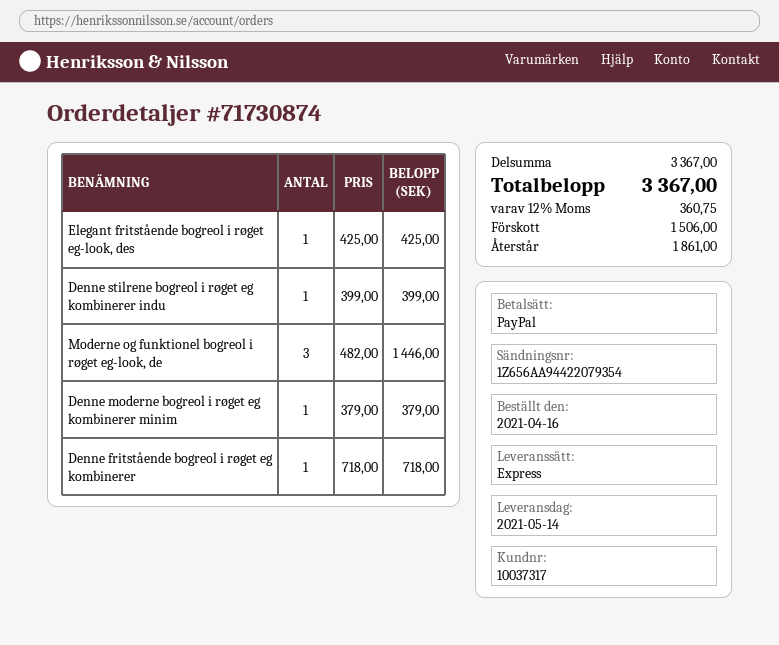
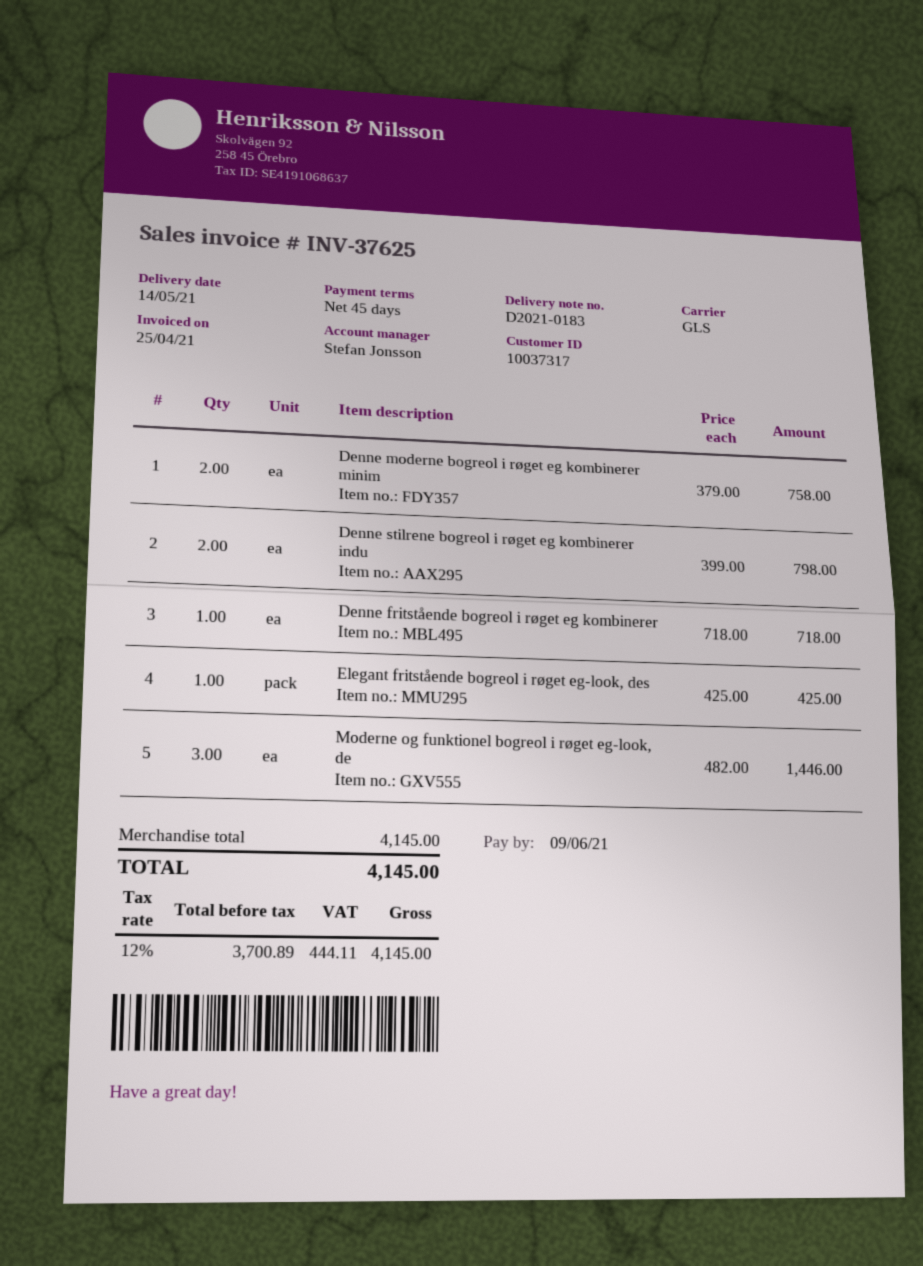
shipping method: express -> GLS
Denne stilrene bogreol i røget eg kombinerer indu: 1 x 399.00 = 399.00 -> 2 x 399.00 = 798.00
Denne moderne bogreol i røget eg kombinerer minim: 1 x 379.00 = 379.00 -> 2 x 379.00 = 758.00
subtotal: 3367.00 -> 4145.00
tax: 12% = 360.75 -> 12% = 444.11
total: 3367.00 -> 4145.00

